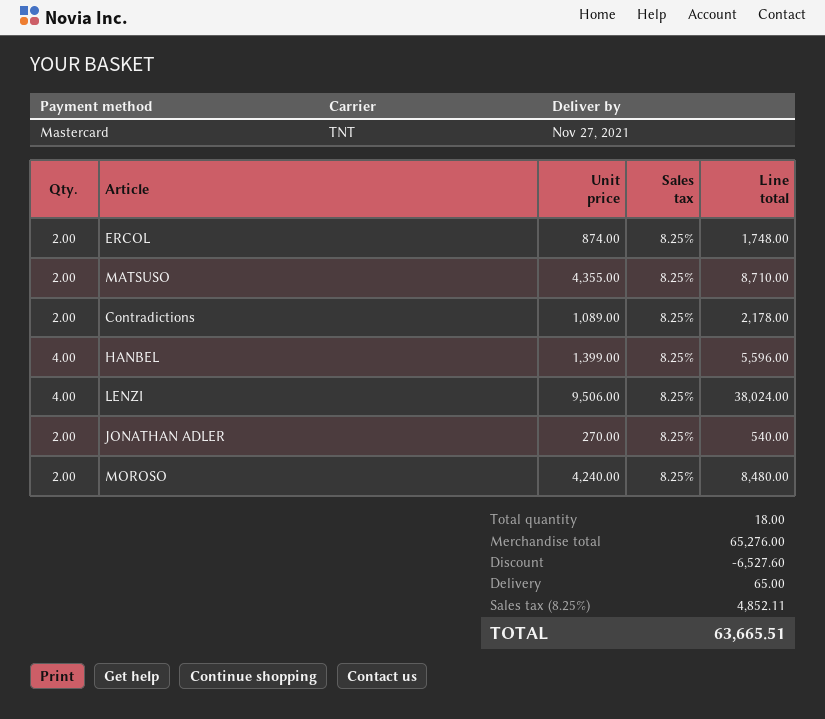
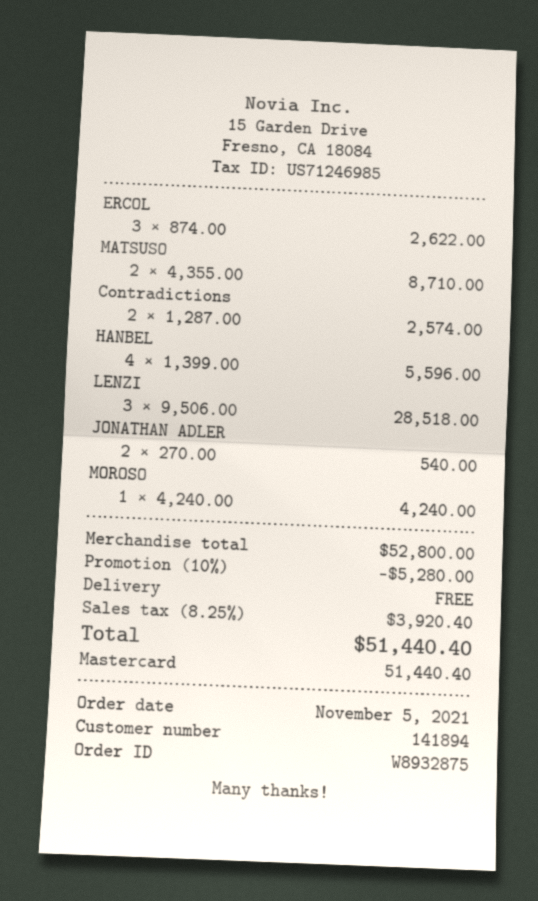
ERCOL: 2 x 874.00 = 1748.00 -> 3 x 874.00 = 2622.00
Contradictions: 2 x 1089.00 = 2178.00 -> 2 x 1287.00 = 2574.00
LENZI: 4 x 9506.00 = 38024.00 -> 3 x 9506.00 = 28518.00
MOROSO: 2 x 4240.00 = 8480.00 -> 1 x 4240.00 = 4240.00
subtotal: 65276.00 -> 52800.00
discount: 6527.60 -> 5280.00
shipping: 65.00 -> 0.00
tax: 8.25% = 4852.11 -> 8.25% = 3920.40
total: 63665.51 -> 51440.40

